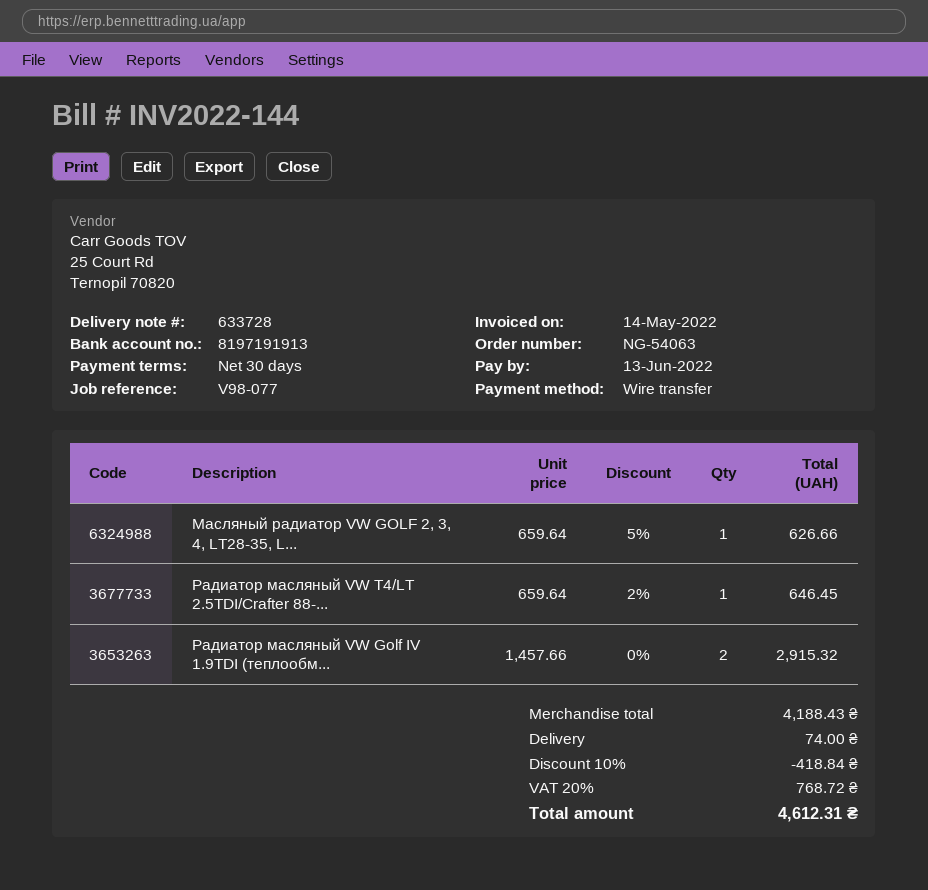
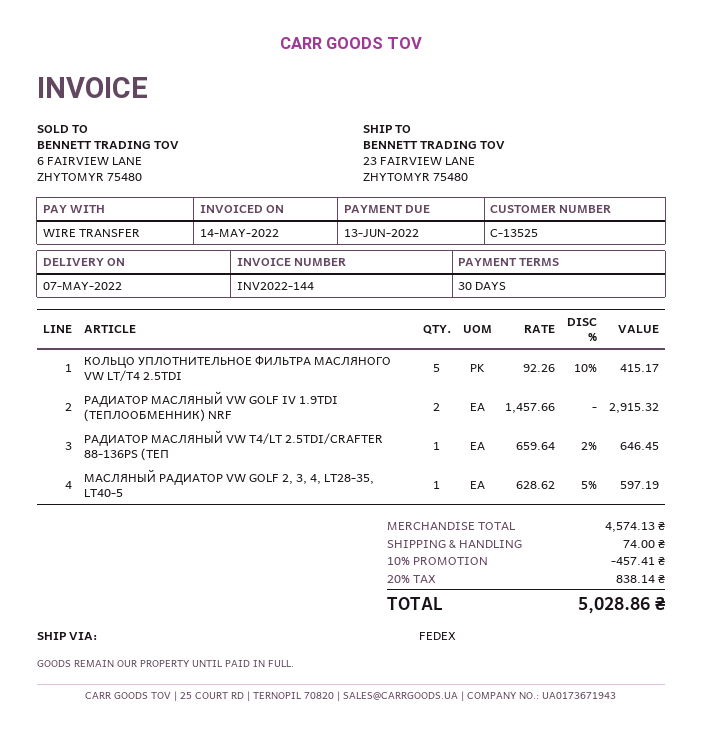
Масляный радиатор VW GOLF 2, 3, 4, LT28-35, L...: 1 x 659.64 - 5% = 626.66 -> 1 x 628.62 - 5% = 597.19
КОЛЬЦО УПЛОТНИТЕЛЬНОЕ ФИЛЬТРА МАСЛЯНОГО VW LT/T4 2.5TDI: none -> 5 x 92.26 - 10% = 415.17
subtotal: 4188.43 -> 4574.13
discount: 10% = 418.84 -> 10% = 457.41
tax: 20% = 768.72 -> 20% = 838.14
total: 4612.31 -> 5028.86

